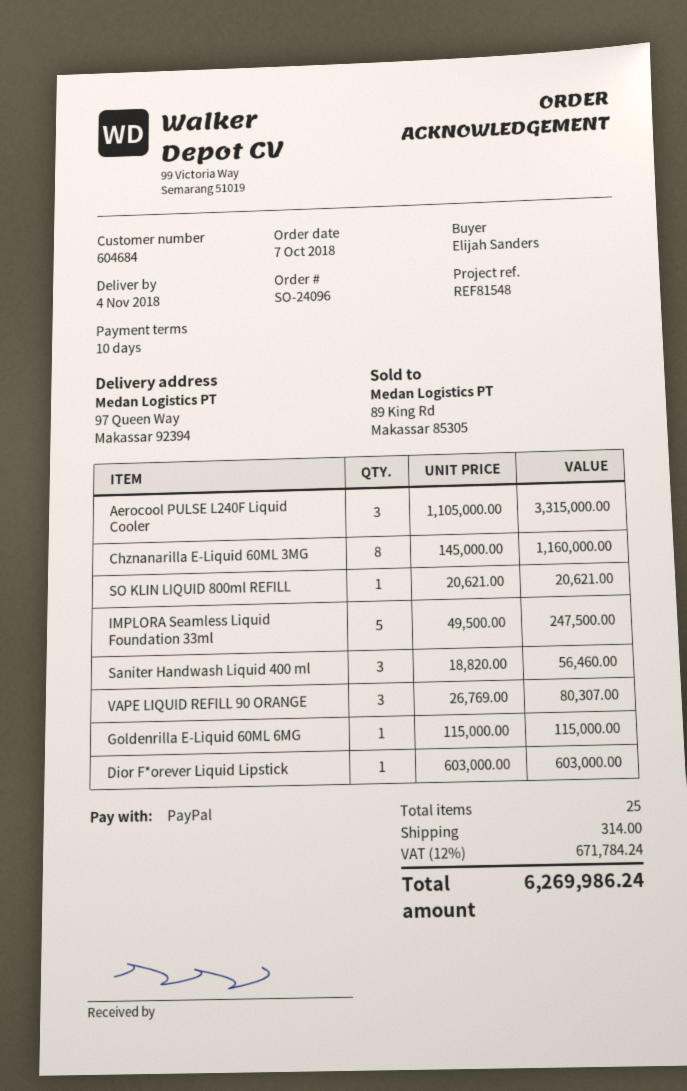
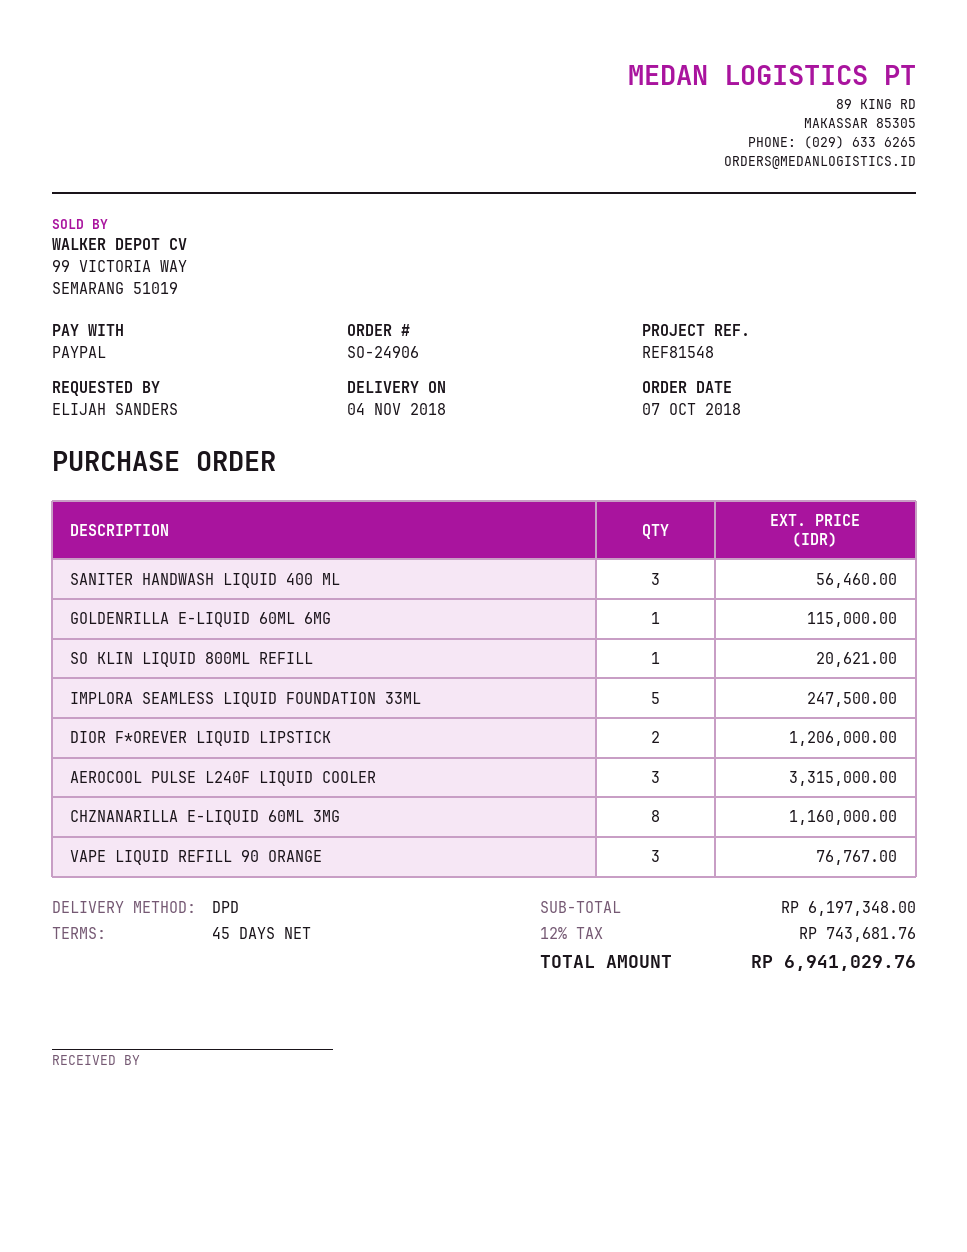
order number: SO-24096 -> SO-24906
payment terms: 10 days -> 45 days
VAPE LIQUID REFILL 90 ORANGE: 3 for 80307.00 -> 3 for 76767.00
Dior F*orever Liquid Lipstick: 1 for 603000.00 -> 2 for 1206000.00
shipping: 314.00 -> none
tax: 12% = 671784.24 -> 12% = 743681.76
total: 6269986.24 -> 6941029.76

